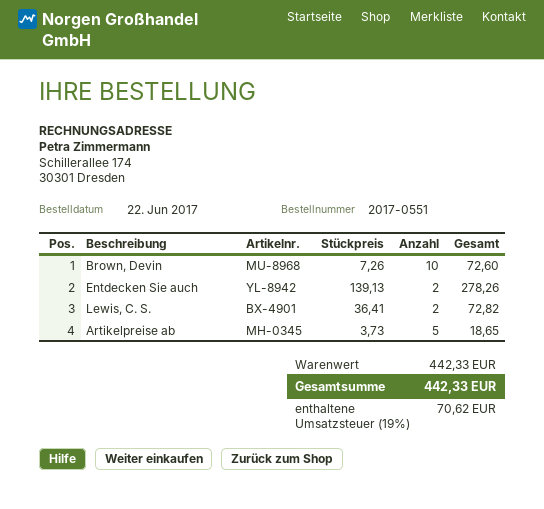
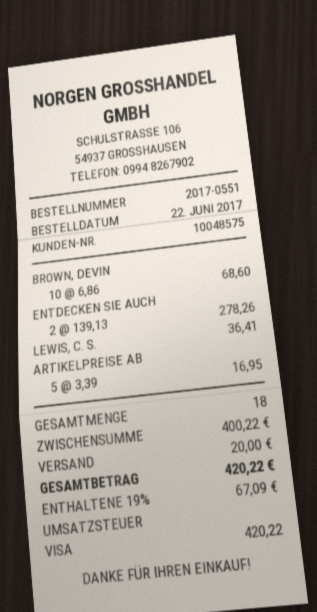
Brown, Devin: 10 x 7.26 = 72.60 -> 10 x 6.86 = 68.60
Lewis, C. S.: 2 x 36.41 = 72.82 -> 1 x 36.41 = 36.41
Artikelpreise ab: 5 x 3.73 = 18.65 -> 5 x 3.39 = 16.95
subtotal: 442.33 -> 400.22
shipping: none -> 20.00
tax: 19% = 70.62 -> 19% = 67.09
total: 442.33 -> 420.22

